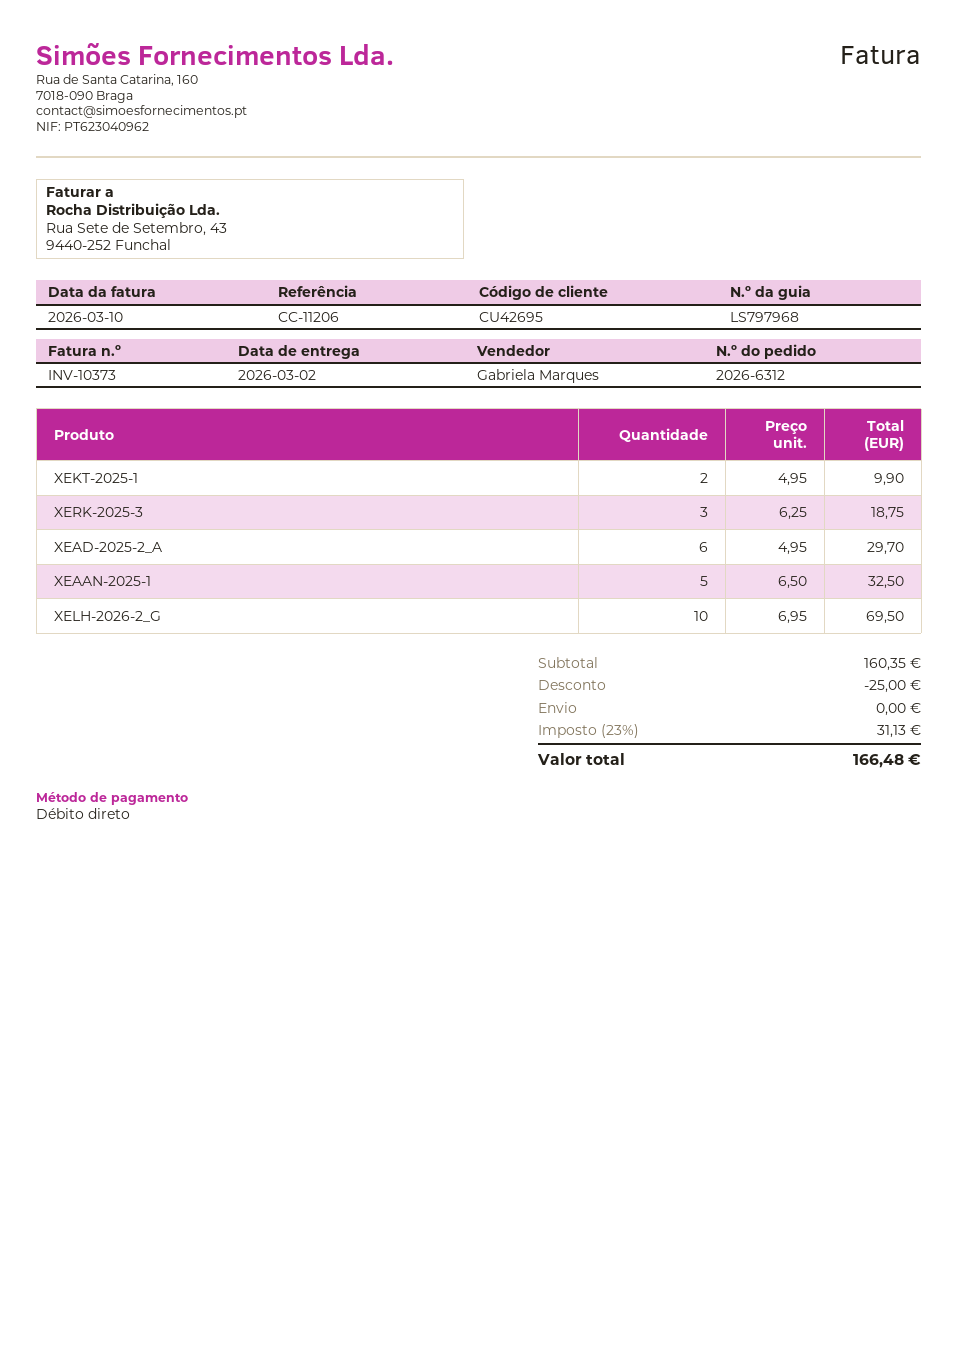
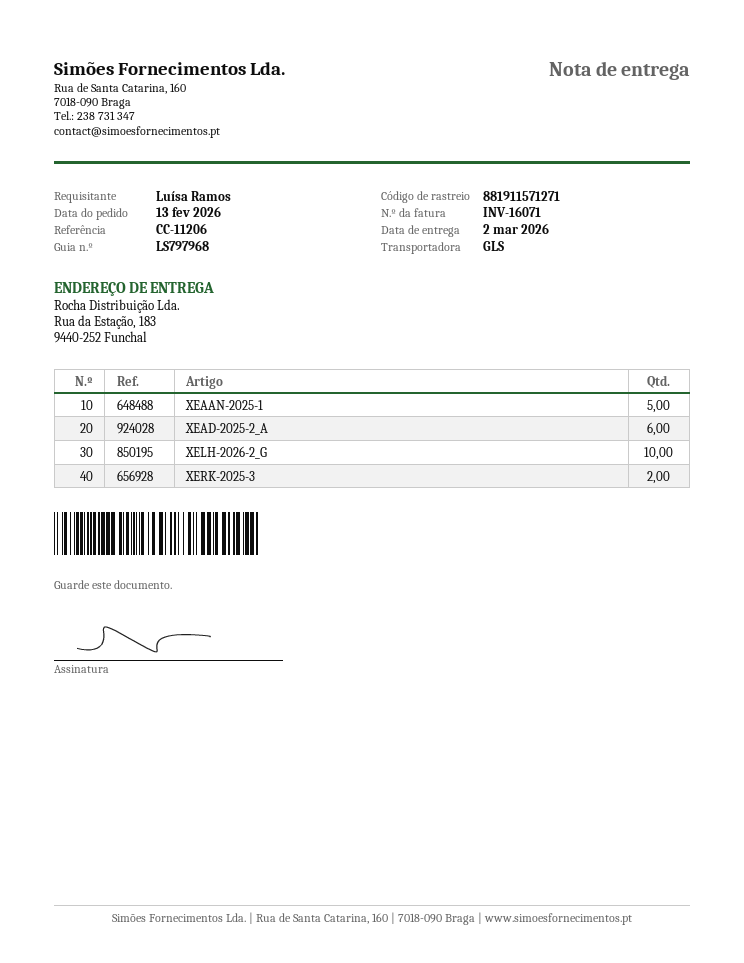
invoice number: INV-10373 -> INV-16071
XEKT-2025-1: 2 -> none
XERK-2025-3: 3 -> 2

